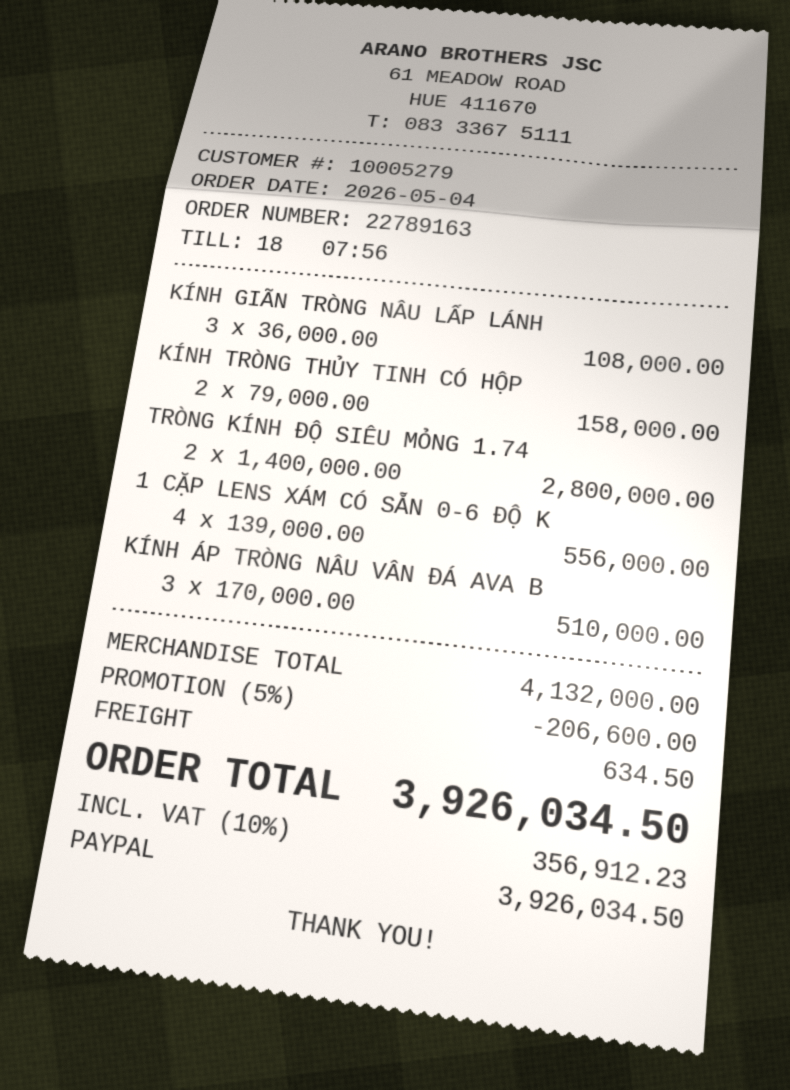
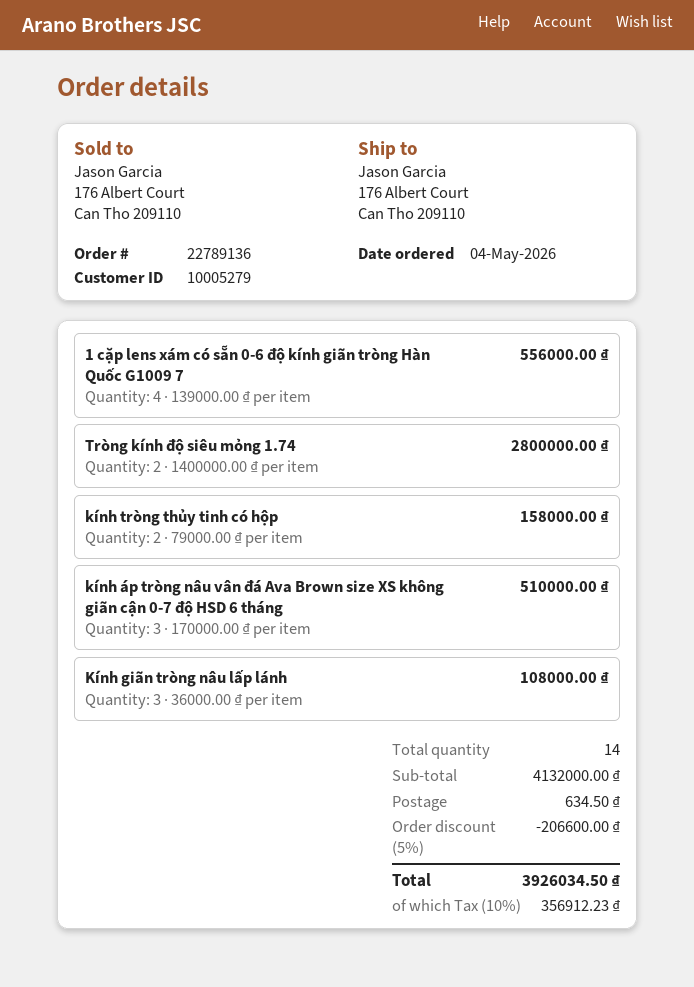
order number: 22789163 -> 22789136

